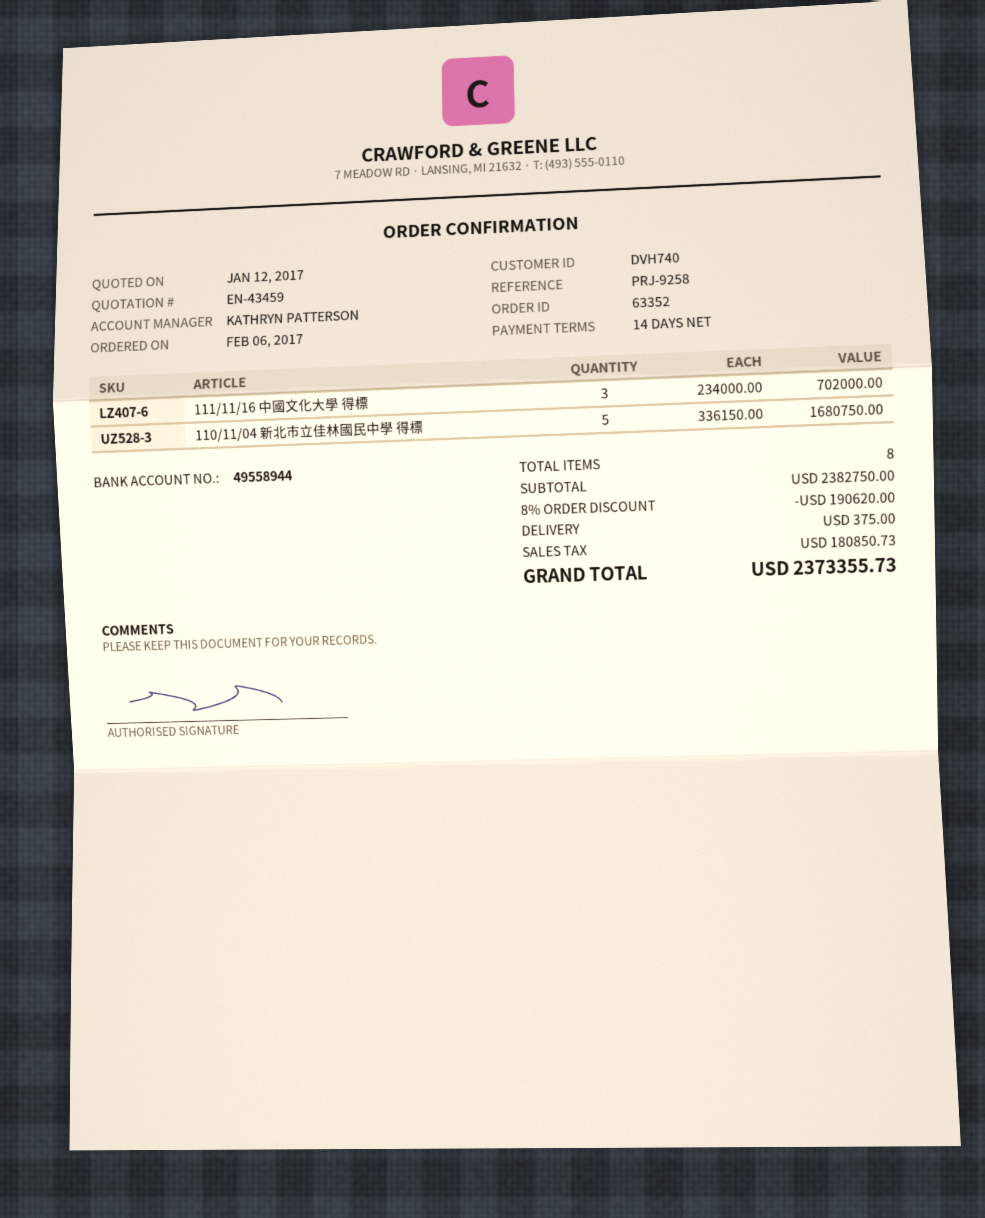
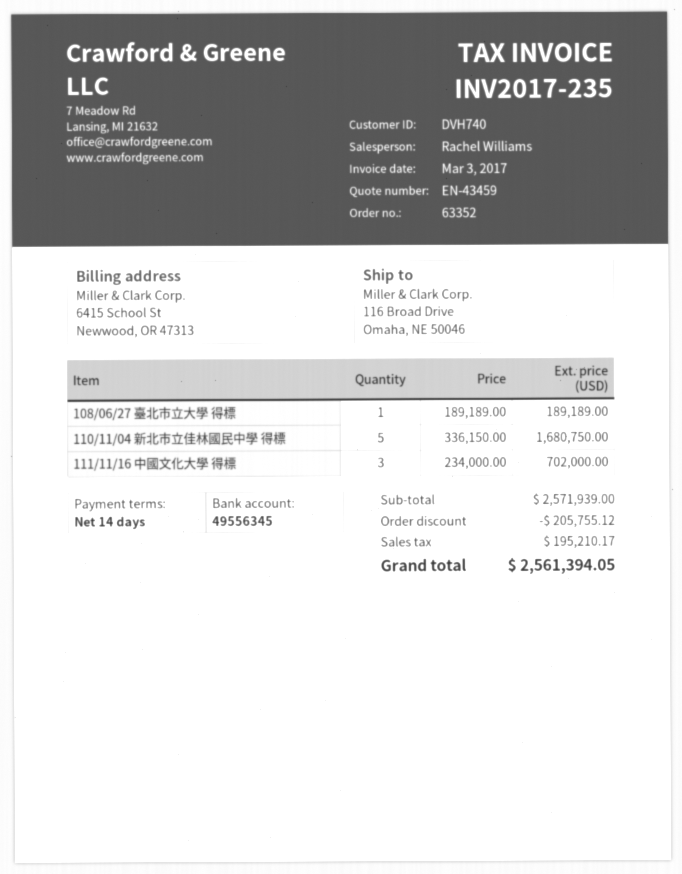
sales rep: KATHRYN PATTERSON -> Rachel Williams
bank account: 49558944 -> 49556345
108/06/27 臺北市立大學 得標: none -> 1 x 189189.00 = 189189.00
subtotal: 2382750.00 -> 2571939.00
discount: 190620.00 -> 205755.12
shipping: 375.00 -> none
tax: 180850.73 -> 195210.17
total: 2373355.73 -> 2561394.05

